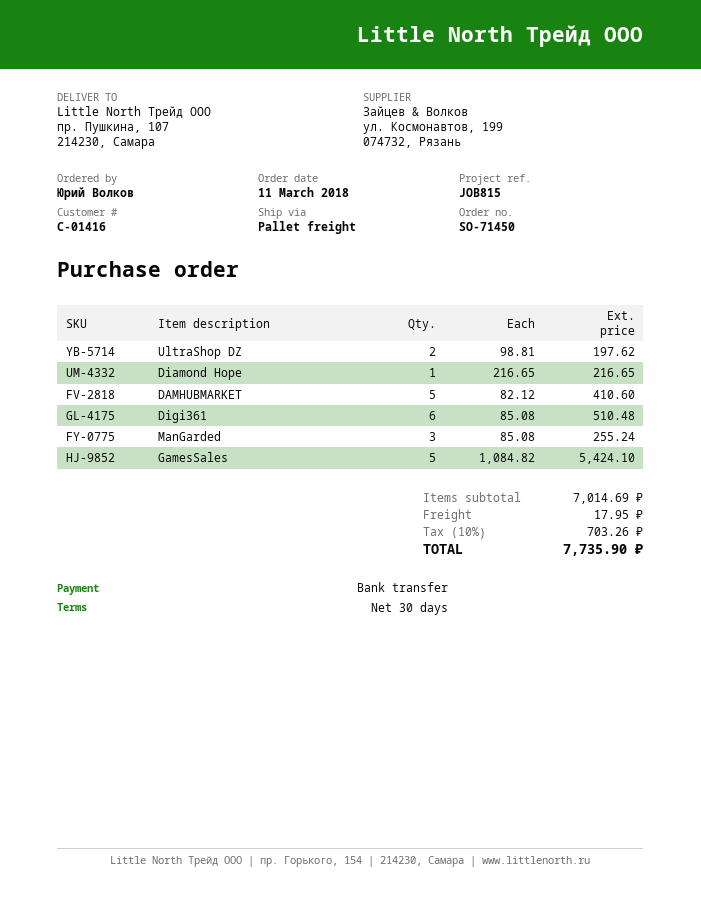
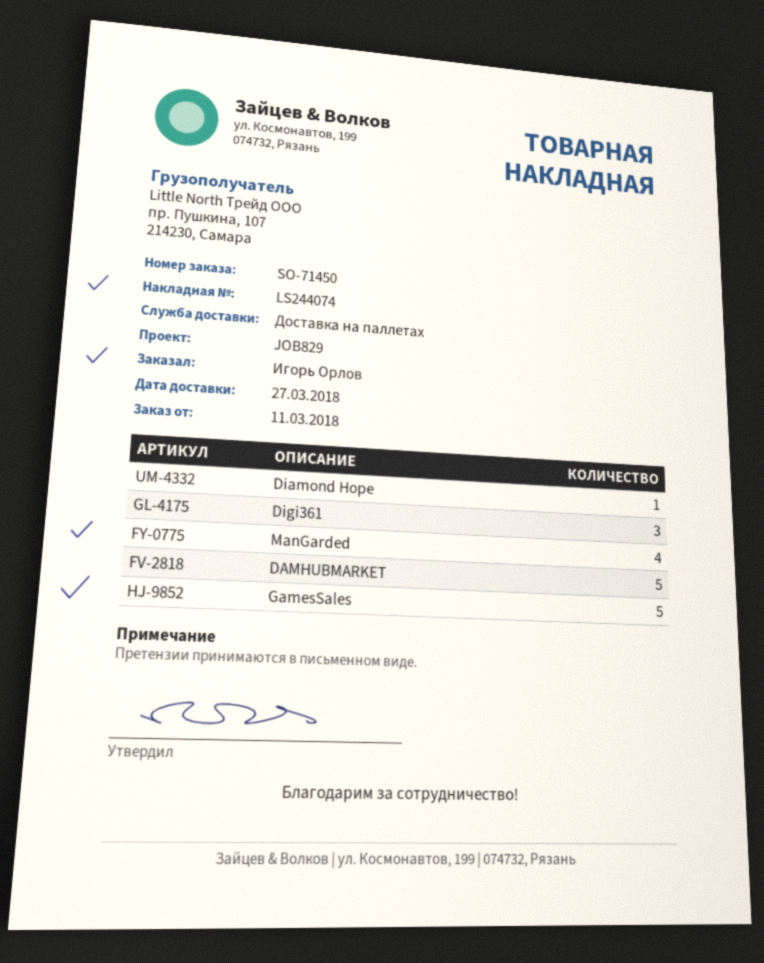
reference: JOB815 -> JOB829
ordered by: Юрий Волков -> Игорь Орлов
UltraShop DZ: 2 -> none
Digi361: 6 -> 3
ManGarded: 3 -> 4

